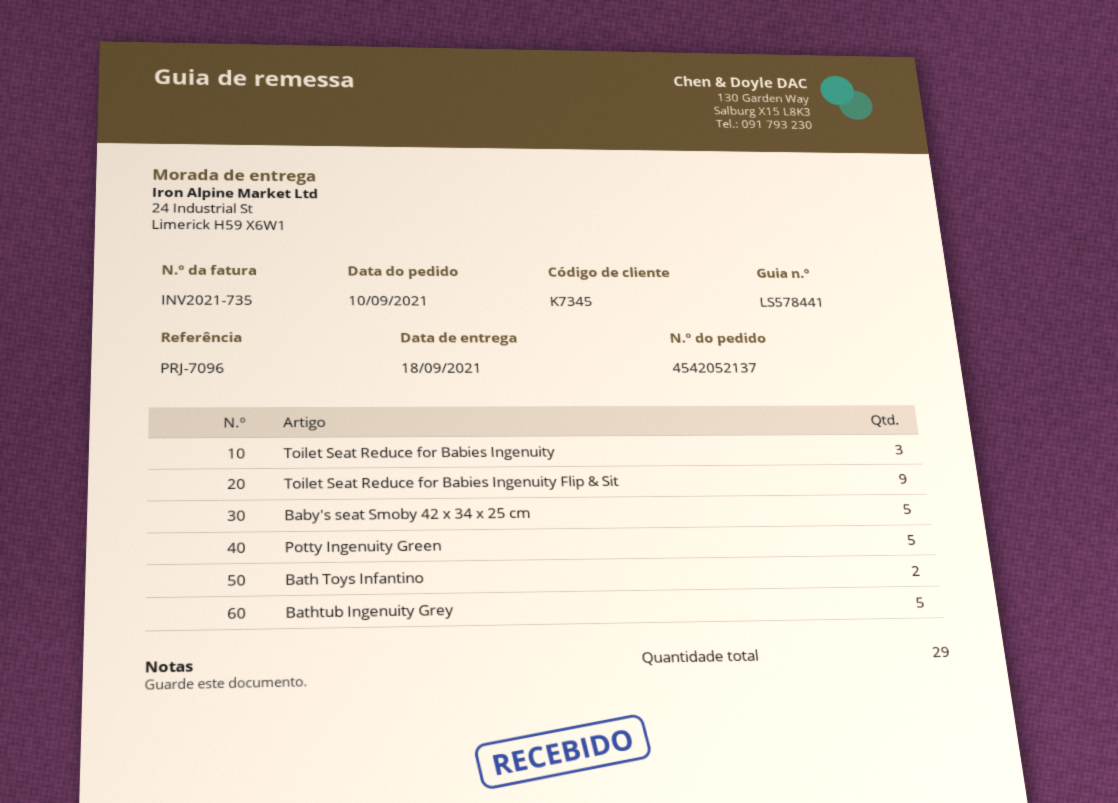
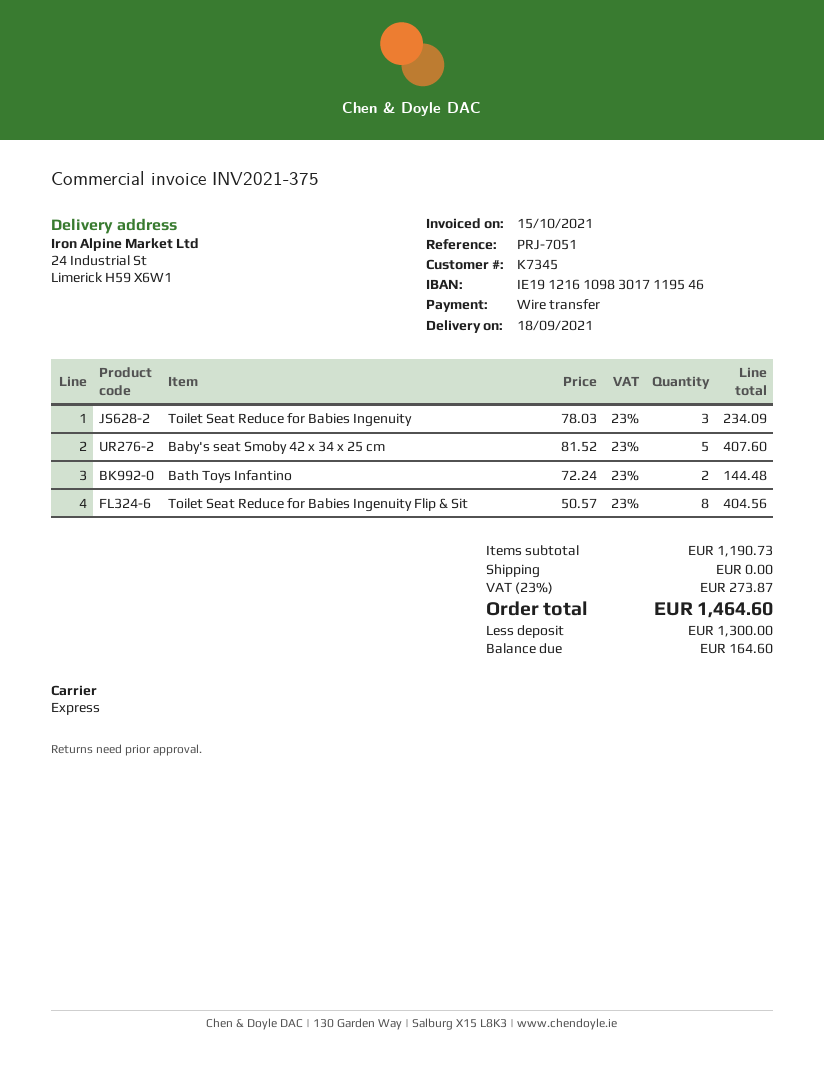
invoice number: INV2021-735 -> INV2021-375
reference: PRJ-7096 -> PRJ-7051
Toilet Seat Reduce for Babies Ingenuity Flip & Sit: 9 -> 8
Potty Ingenuity Green: 5 -> none
Bathtub Ingenuity Grey: 5 -> none

